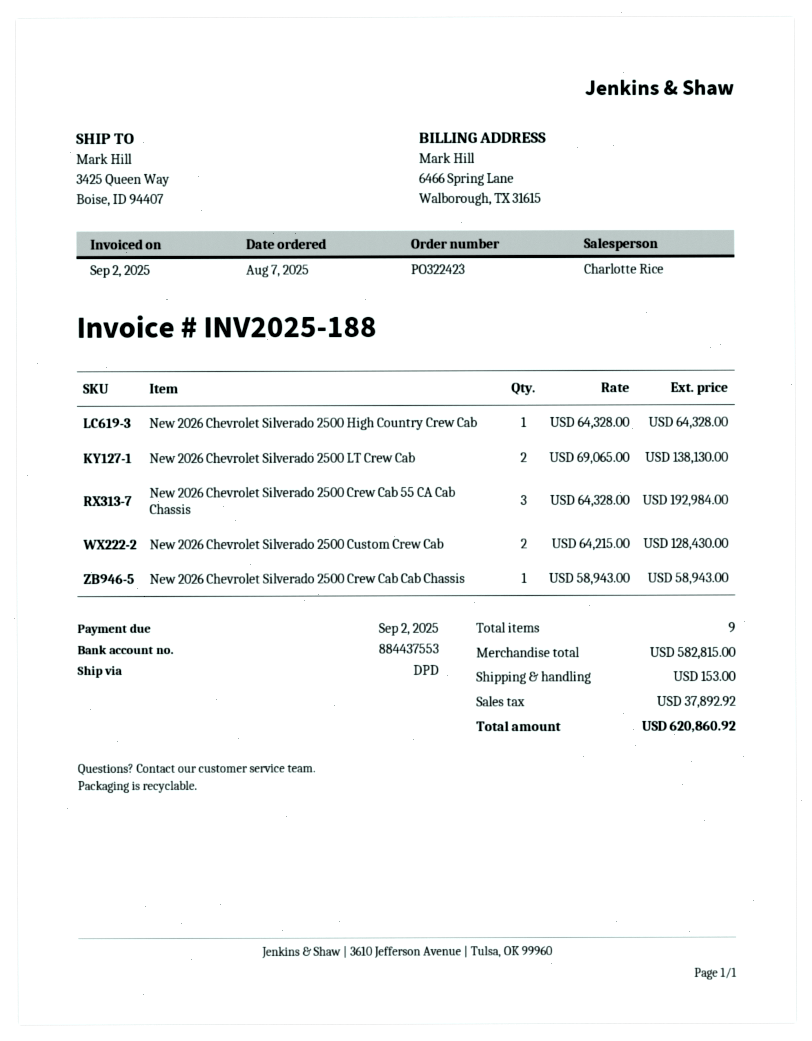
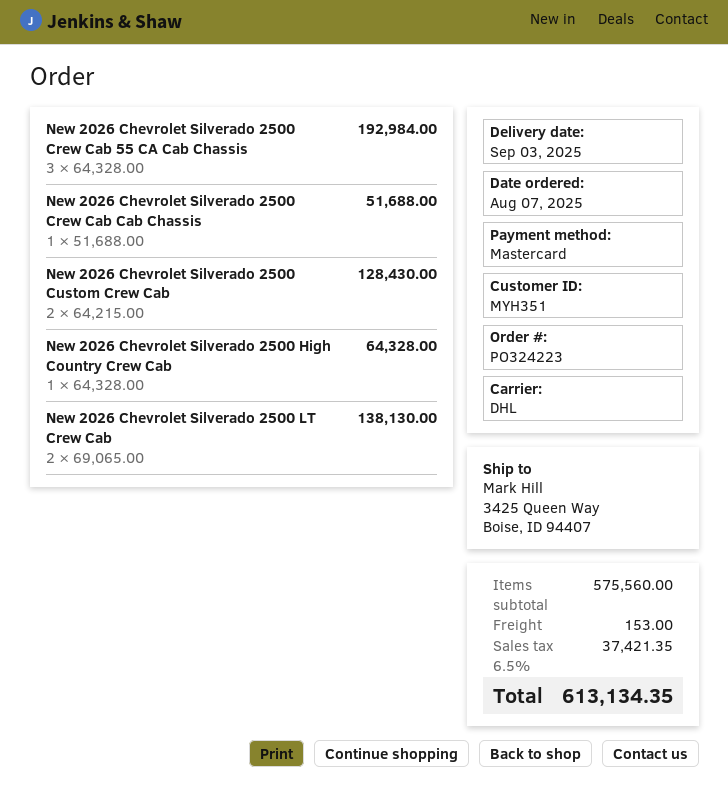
order number: PO322423 -> PO324223
shipping method: DPD -> DHL
New 2026 Chevrolet Silverado 2500 Crew Cab Cab Chassis: 1 x 58943.00 = 58943.00 -> 1 x 51688.00 = 51688.00
subtotal: 582815.00 -> 575560.00
tax: 37892.92 -> 37421.35
total: 620860.92 -> 613134.35

